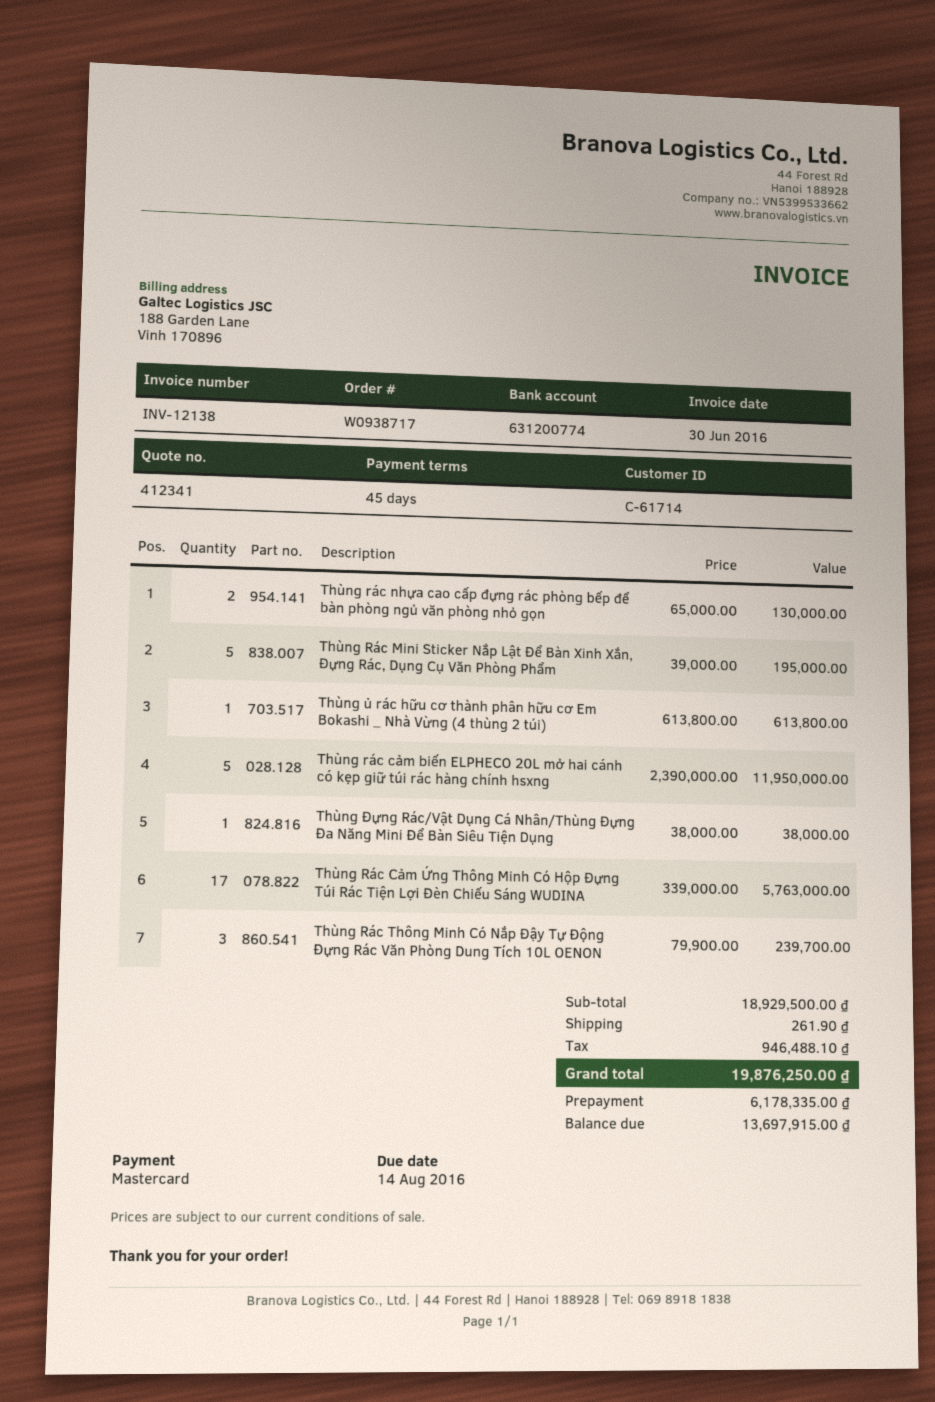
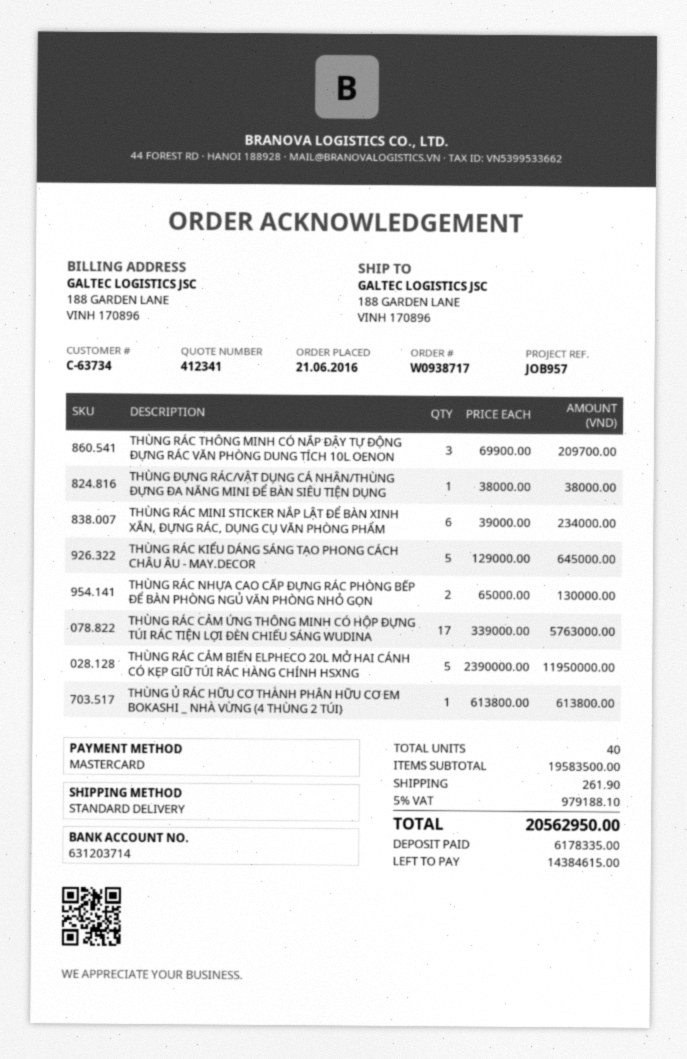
customer number: C-61714 -> C-63734
bank account: 631200774 -> 631203714
Thùng Rác Mini Sticker Nắp Lật Để Bàn Xinh Xắn, Đựng Rác, Dụng Cụ Văn Phòng Phẩm: 5 x 39000.00 = 195000.00 -> 6 x 39000.00 = 234000.00
Thùng Rác Thông Minh Có Nắp Đậy Tự Động Đựng Rác Văn Phòng Dung Tích 10L OENON: 3 x 79900.00 = 239700.00 -> 3 x 69900.00 = 209700.00
THÙNG RÁC KIỂU DÁNG SÁNG TẠO PHONG CÁCH CHÂU ÂU - MAY.DECOR: none -> 5 x 129000.00 = 645000.00
subtotal: 18929500.00 -> 19583500.00
tax: 946488.10 -> 979188.10
total: 19876250.00 -> 20562950.00
balance: 13697915.00 -> 14384615.00

